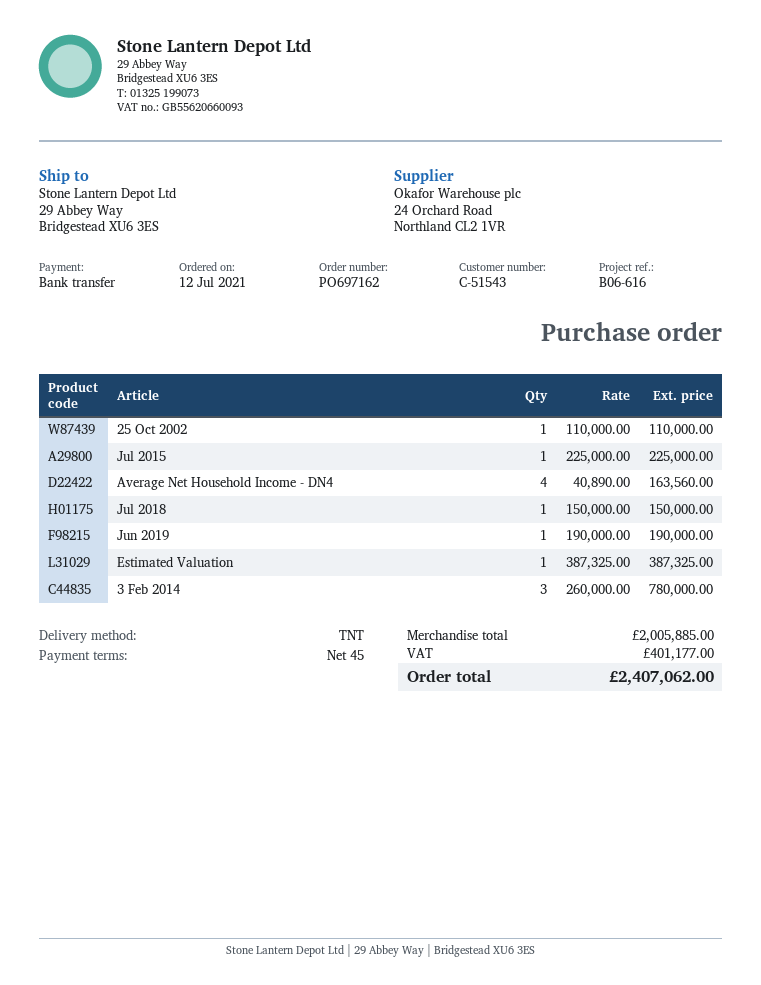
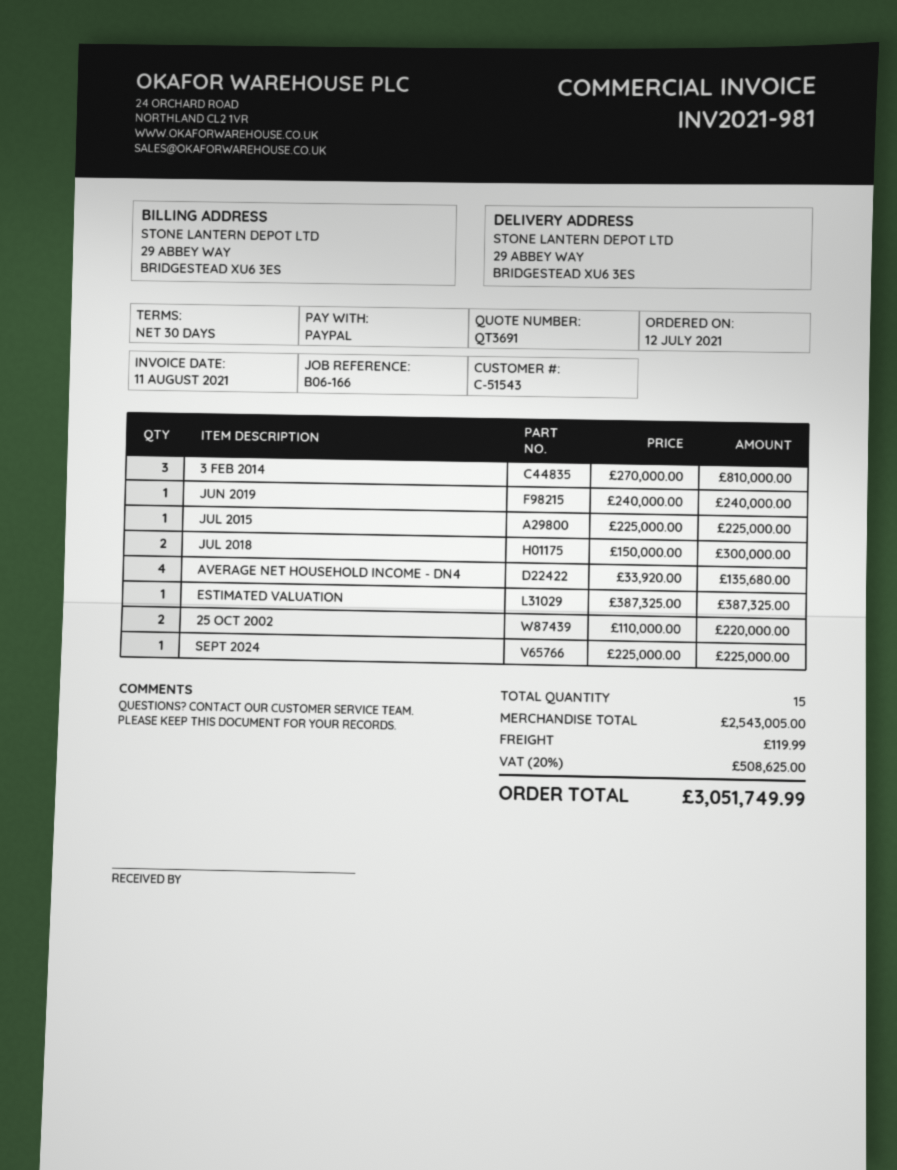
payment terms: 45 days -> 30 days
reference: B06-616 -> B06-166
payment method: bank transfer -> PayPal
25 Oct 2002: 1 x 110000.00 = 110000.00 -> 2 x 110000.00 = 220000.00
Average Net Household Income - DN4: 4 x 40890.00 = 163560.00 -> 4 x 33920.00 = 135680.00
Jul 2018: 1 x 150000.00 = 150000.00 -> 2 x 150000.00 = 300000.00
Jun 2019: 1 x 190000.00 = 190000.00 -> 1 x 240000.00 = 240000.00
3 Feb 2014: 3 x 260000.00 = 780000.00 -> 3 x 270000.00 = 810000.00
SEPT 2024: none -> 1 x 225000.00 = 225000.00
subtotal: 2005885.00 -> 2543005.00
shipping: none -> 119.99
tax: 401177.00 -> 508625.00
total: 2407062.00 -> 3051749.99

